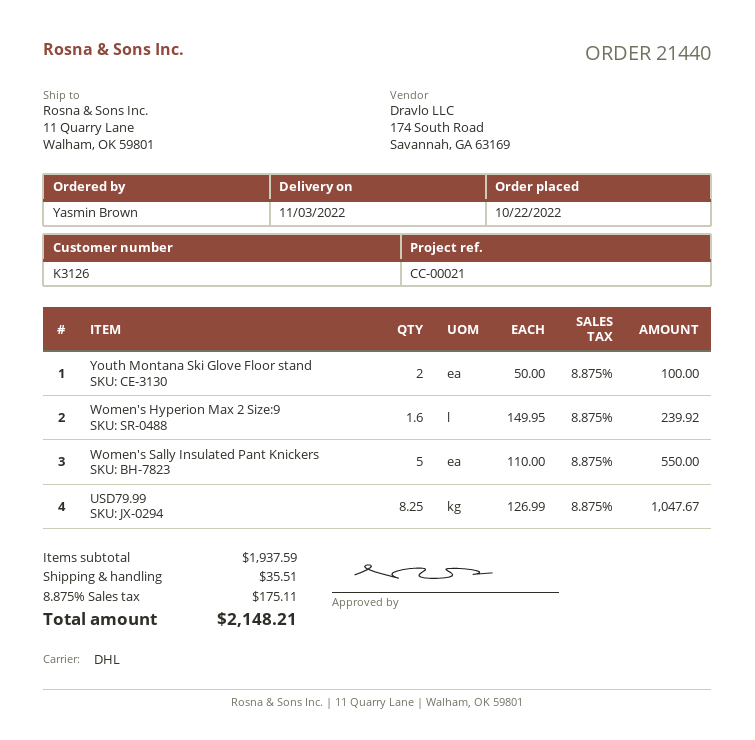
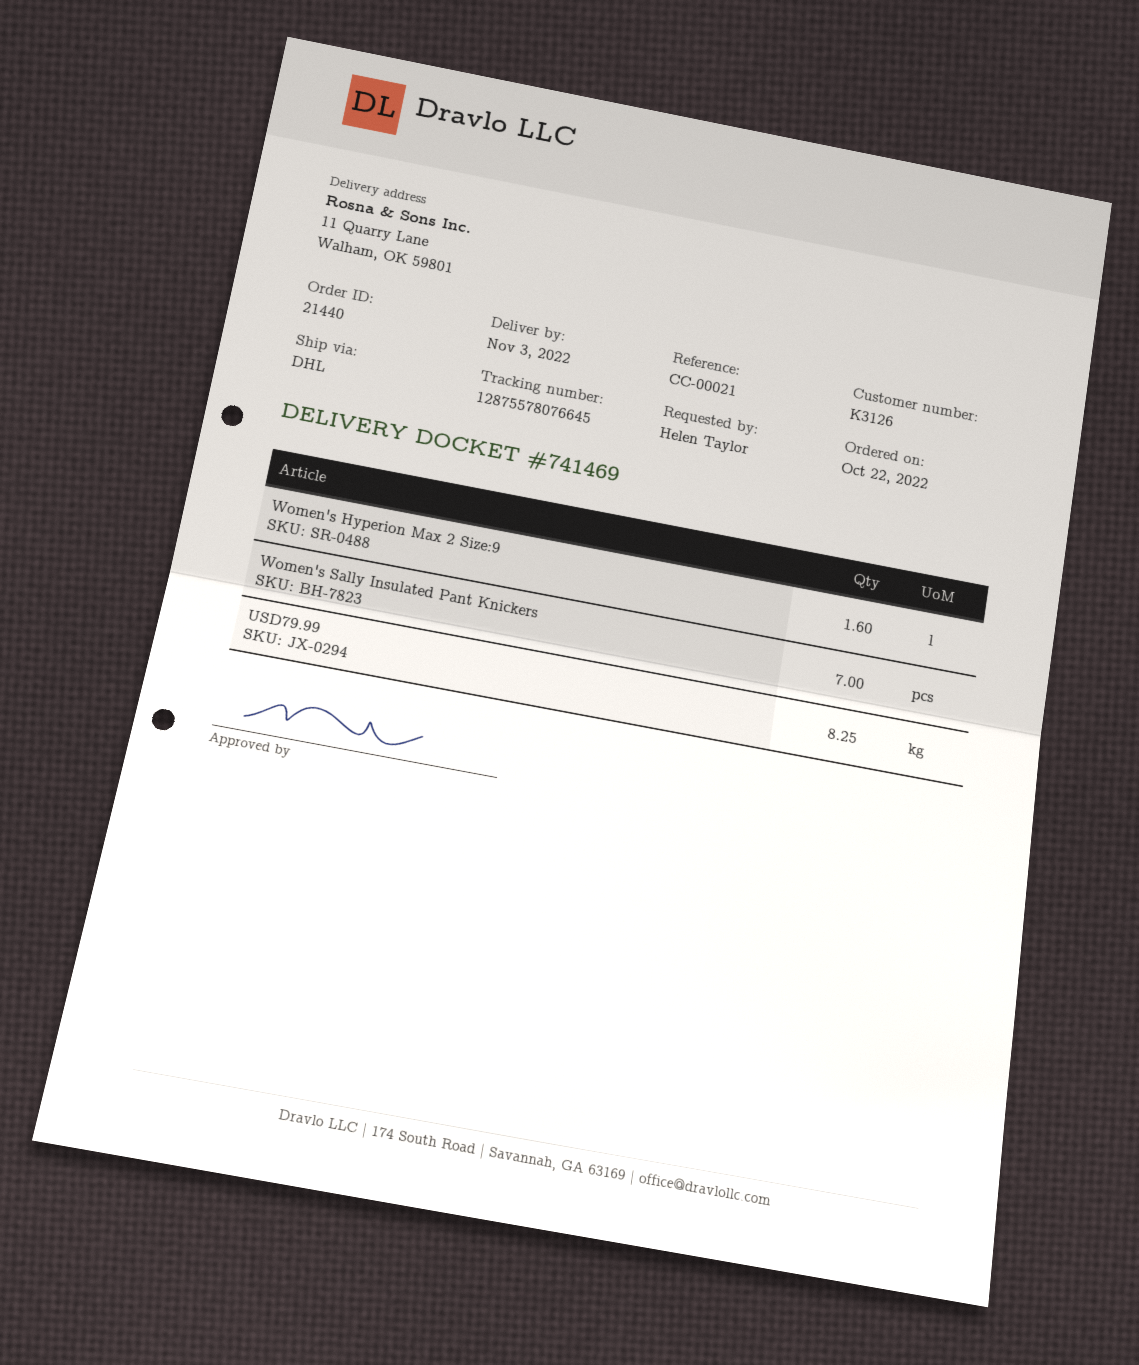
ordered by: Yasmin Brown -> Helen Taylor
Youth Montana Ski Glove Floor stand: 2 -> none
Women's Sally Insulated Pant Knickers: 5 -> 7

